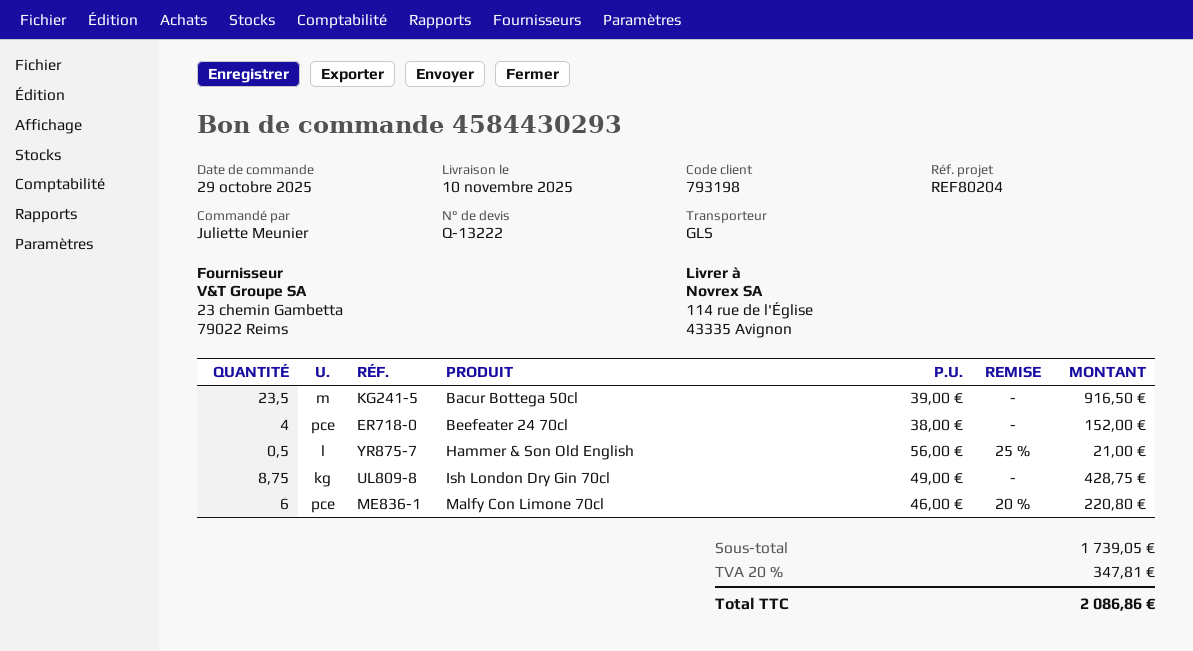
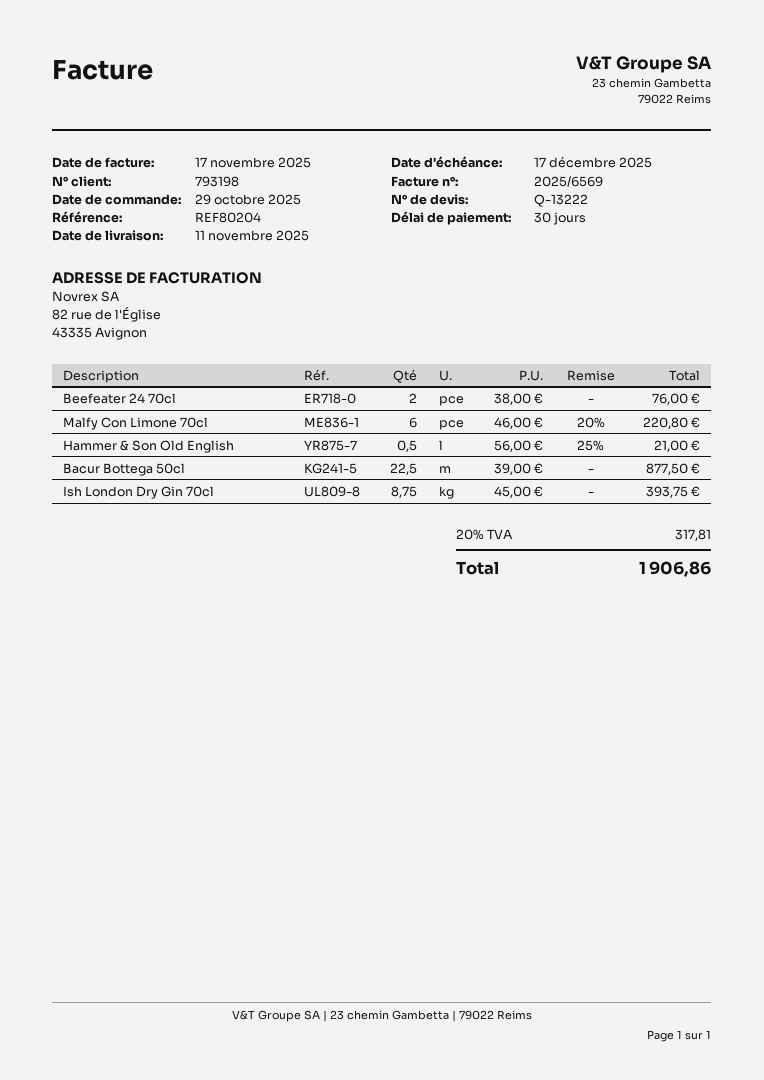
delivery date: 2025-11-10 -> 2025-11-11
Bacur Bottega 50cl: 23.5 x 39.00 = 916.50 -> 22.5 x 39.00 = 877.50
Beefeater 24 70cl: 4 x 38.00 = 152.00 -> 2 x 38.00 = 76.00
Ish London Dry Gin 70cl: 8.75 x 49.00 = 428.75 -> 8.75 x 45.00 = 393.75
tax: 20% = 347.81 -> 20% = 317.81
total: 2086.86 -> 1906.86

